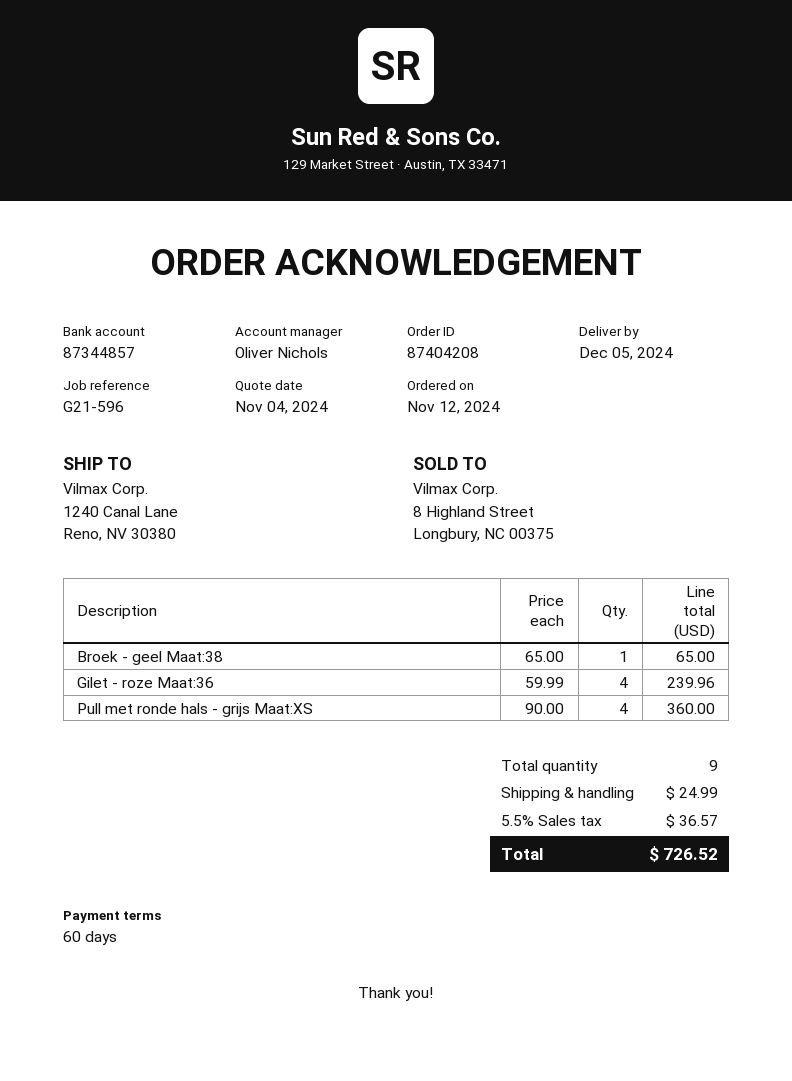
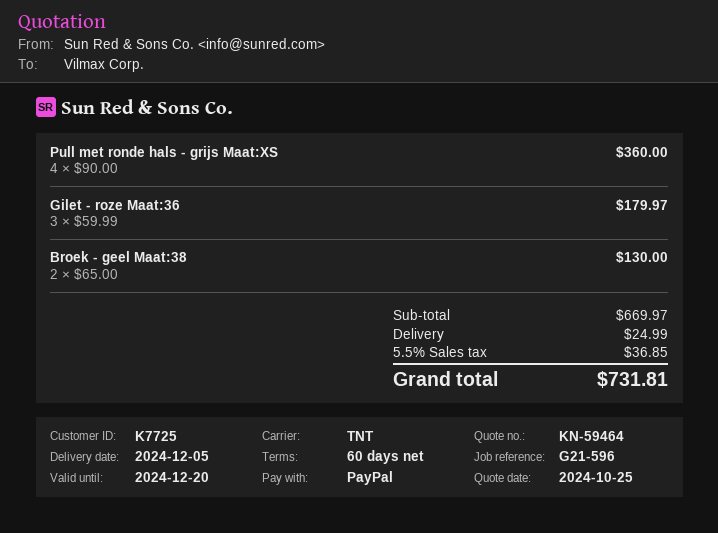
quote date: 2024-11-04 -> 2024-10-25
Broek - geel Maat:38: 1 x 65.00 = 65.00 -> 2 x 65.00 = 130.00
Gilet - roze Maat:36: 4 x 59.99 = 239.96 -> 3 x 59.99 = 179.97
tax: 5.5% = 36.57 -> 5.5% = 36.85
total: 726.52 -> 731.81

